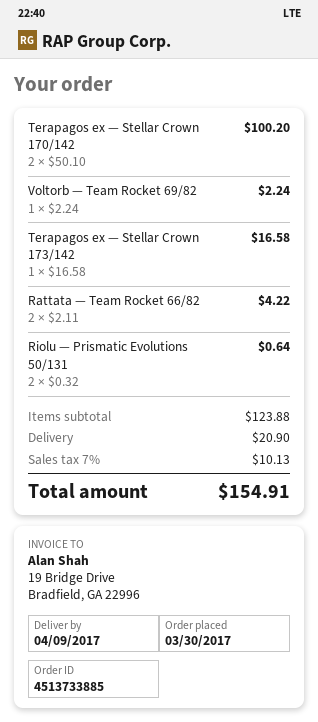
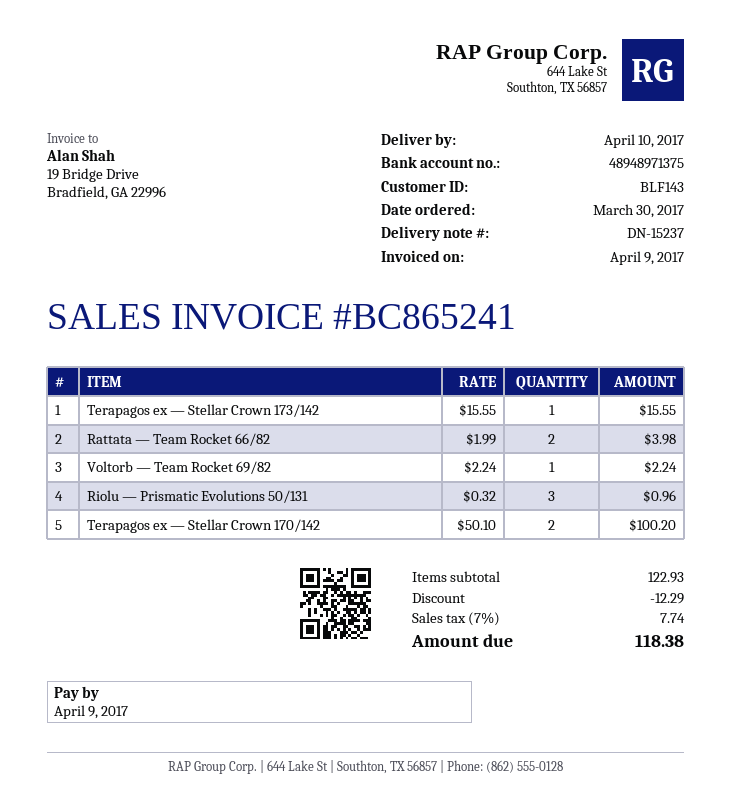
delivery date: 2017-04-09 -> 2017-04-10
Terapagos ex — Stellar Crown 173/142: 1 x 16.58 = 16.58 -> 1 x 15.55 = 15.55
Rattata — Team Rocket 66/82: 2 x 2.11 = 4.22 -> 2 x 1.99 = 3.98
Riolu — Prismatic Evolutions 50/131: 2 x 0.32 = 0.64 -> 3 x 0.32 = 0.96
subtotal: 123.88 -> 122.93
discount: none -> 12.29
shipping: 20.90 -> none
tax: 7% = 10.13 -> 7% = 7.74
total: 154.91 -> 118.38

